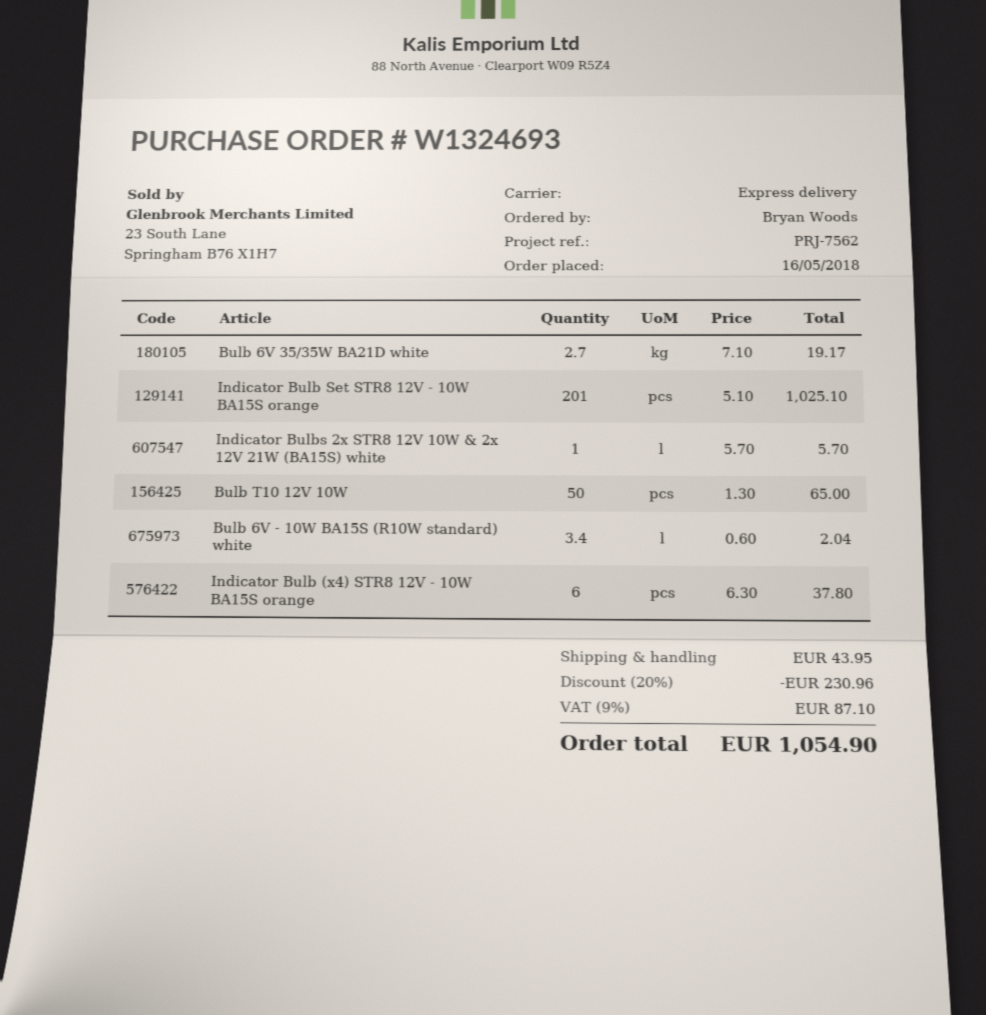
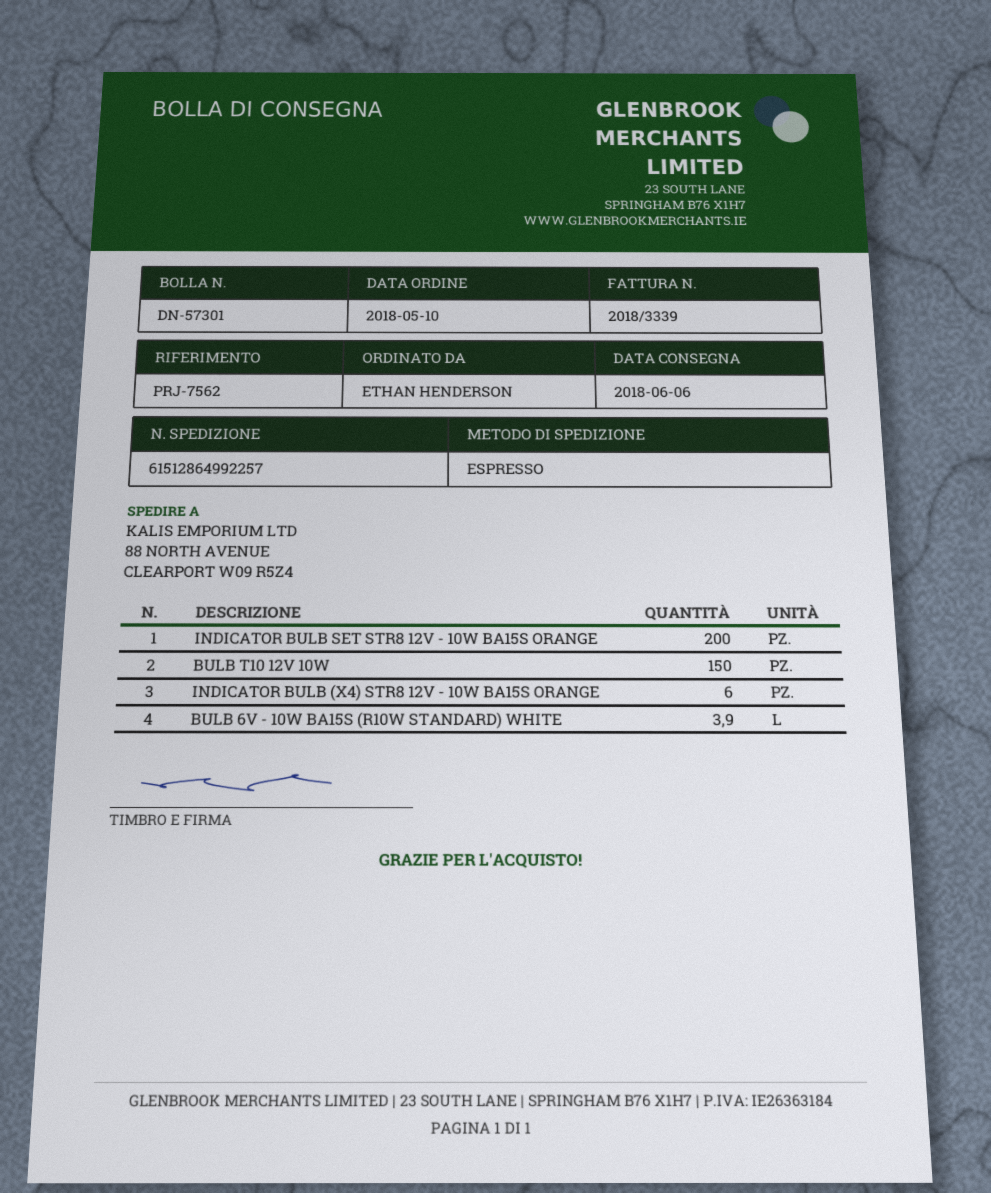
order date: 2018-05-16 -> 2018-05-10
ordered by: Bryan Woods -> ETHAN HENDERSON
Bulb 6V 35/35W BA21D white: 2.7 -> none
Indicator Bulb Set STR8 12V - 10W BA15S orange: 201 -> 200
Indicator Bulbs 2x STR8 12V 10W & 2x 12V 21W (BA15S) white: 1 -> none
Bulb T10 12V 10W: 50 -> 150
Bulb 6V - 10W BA15S (R10W standard) white: 3.4 -> 3.9

